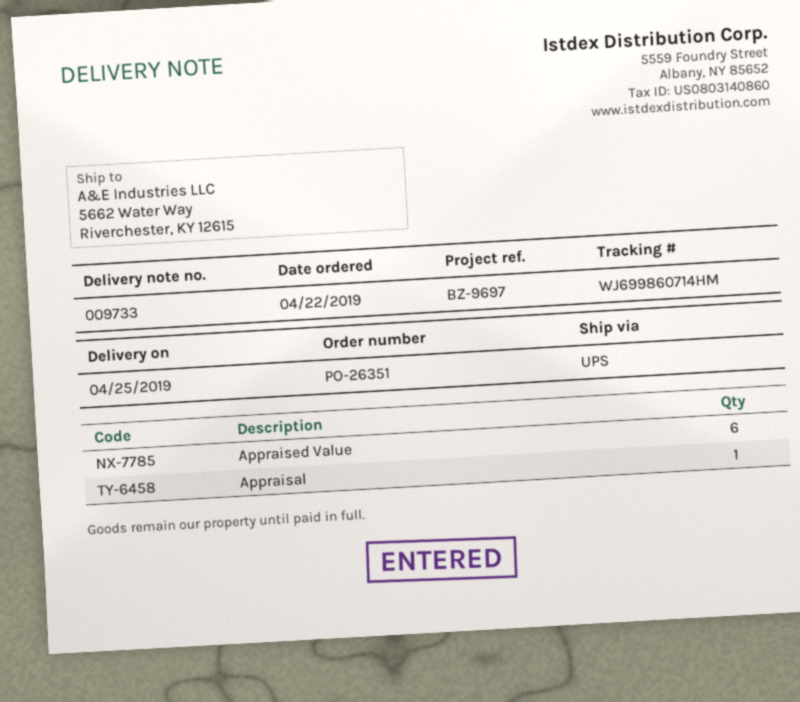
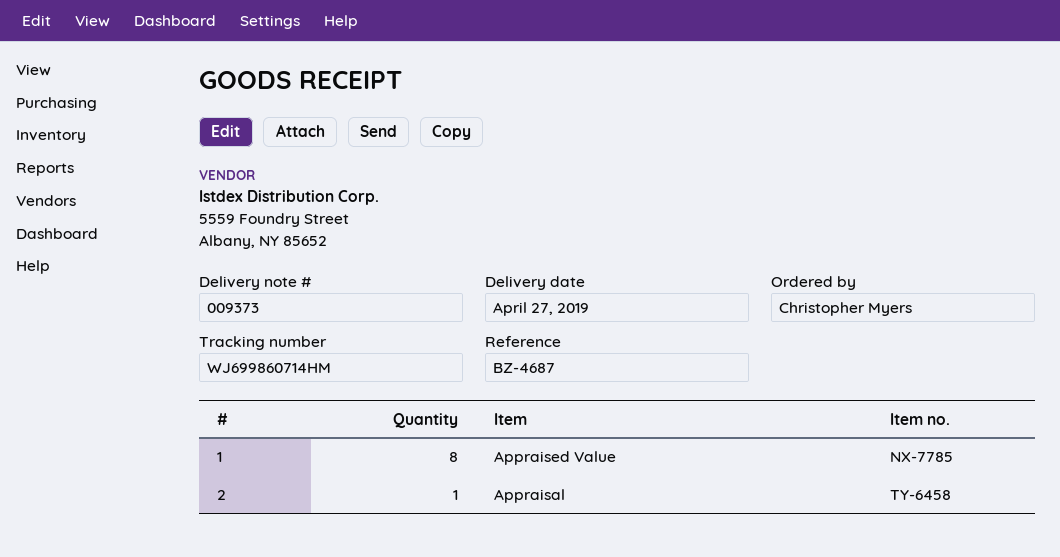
delivery note number: 009733 -> 009373
delivery date: 2019-04-25 -> 2019-04-27
reference: BZ-9697 -> BZ-4687
Appraised Value: 6 -> 8

